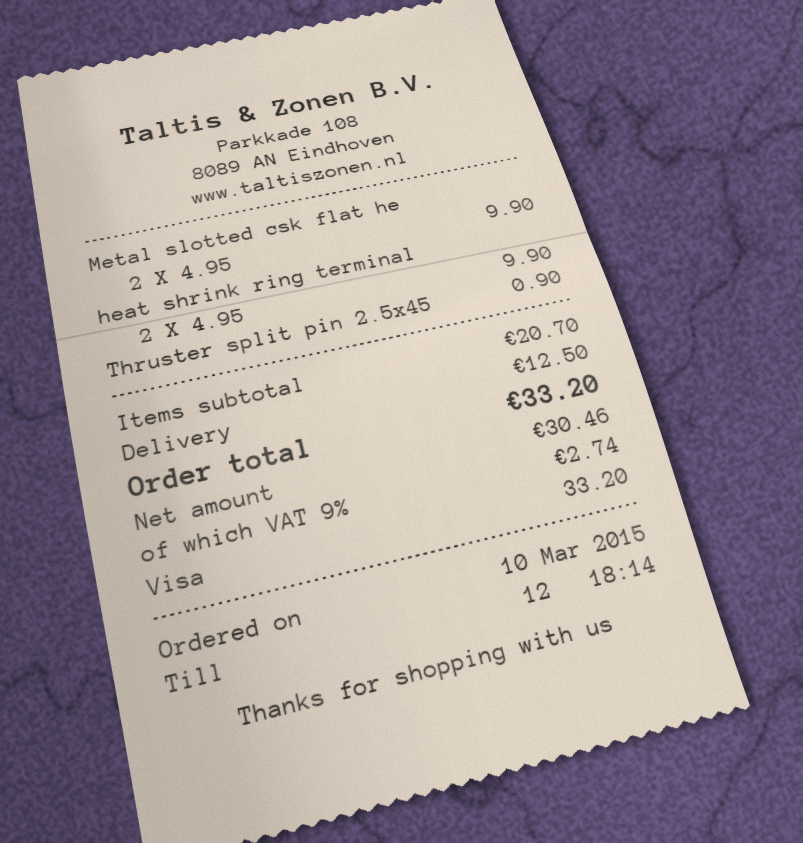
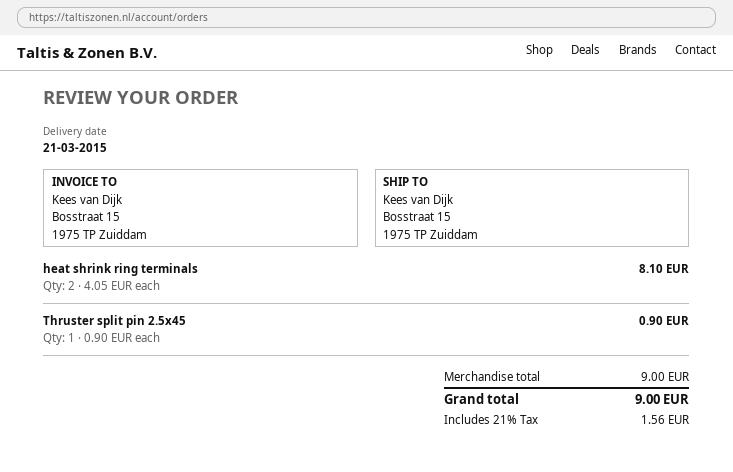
Metal slotted csk flat he: 2 x 4.95 = 9.90 -> none
heat shrink ring terminal: 2 x 4.95 = 9.90 -> 2 x 4.05 = 8.10
subtotal: 20.70 -> 9.00
shipping: 12.50 -> none
tax: 9% = 2.74 -> 21% = 1.56
total: 33.20 -> 9.00

